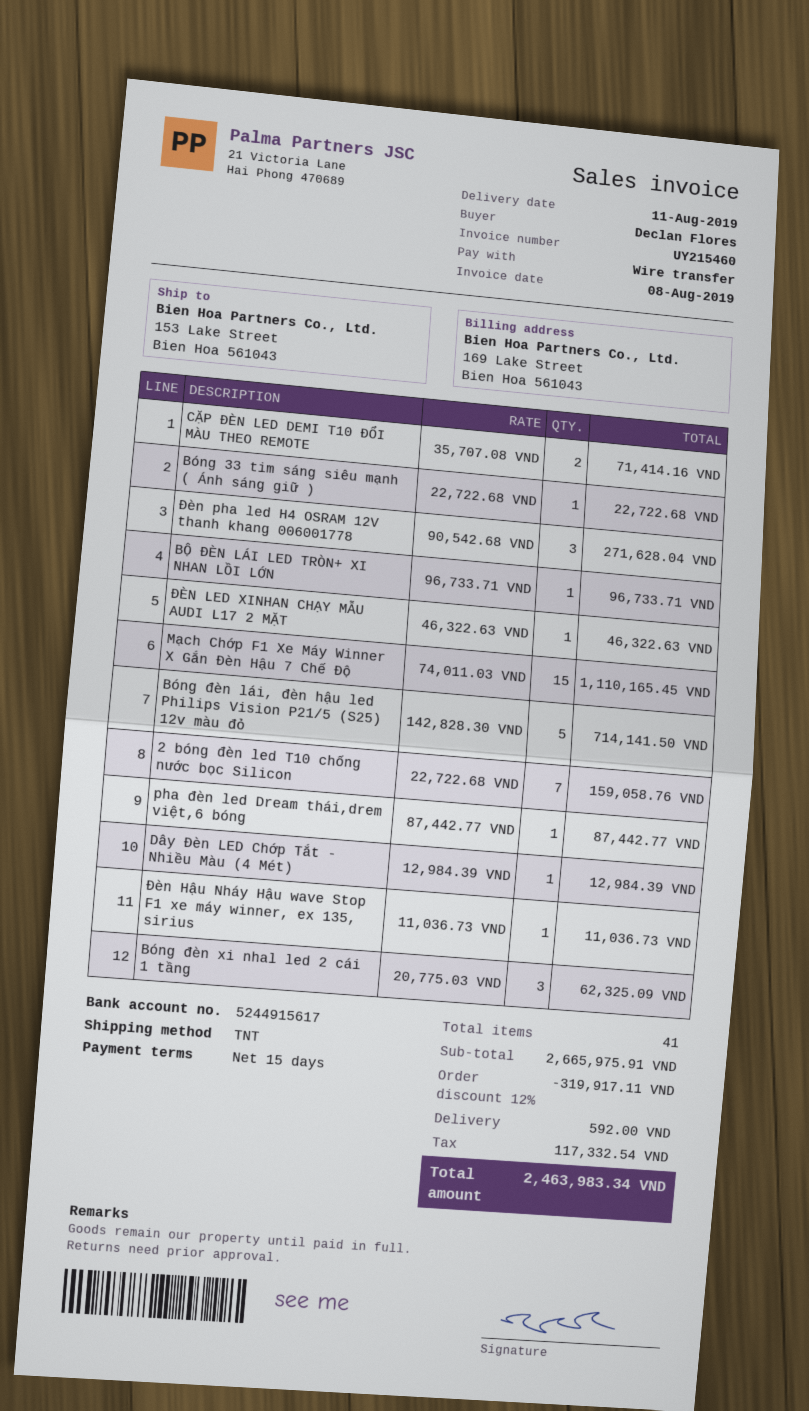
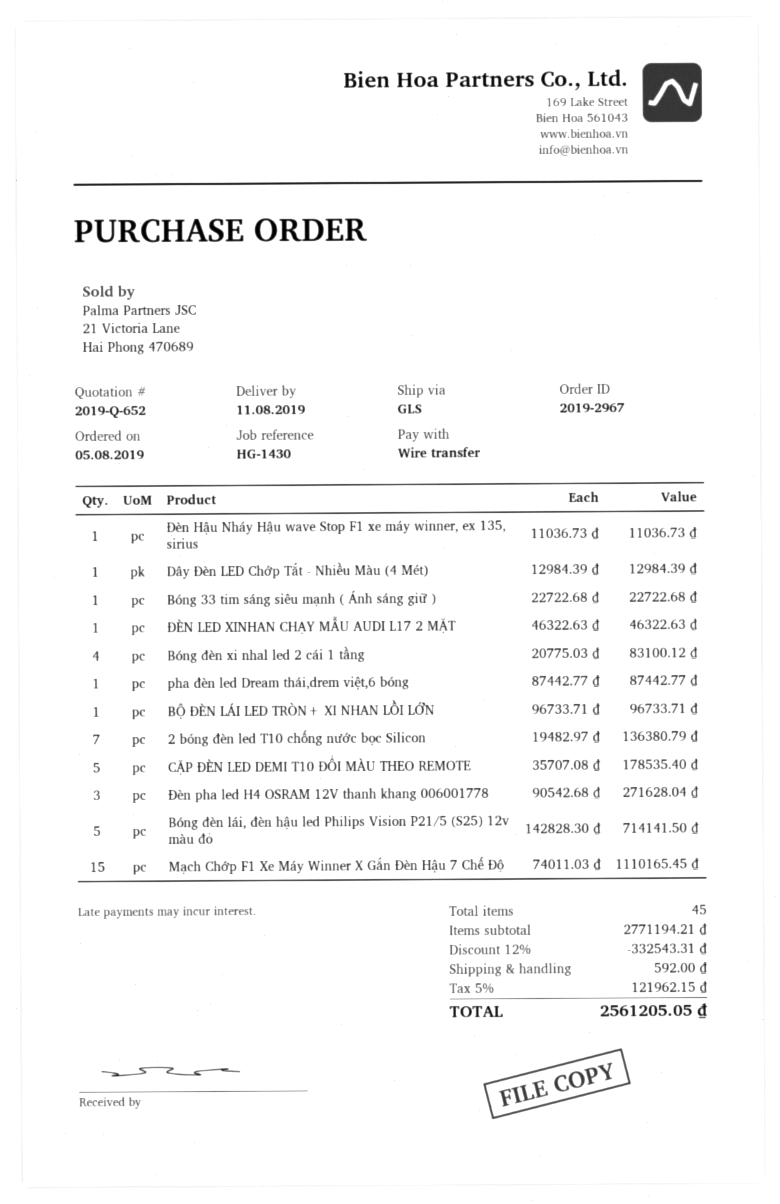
shipping method: TNT -> GLS
CẶP ĐÈN LED DEMI T10 ĐỔI MÀU THEO REMOTE: 2 x 35707.08 = 71414.16 -> 5 x 35707.08 = 178535.40
2 bóng đèn led T10 chống nước bọc Silicon: 7 x 22722.68 = 159058.76 -> 7 x 19482.97 = 136380.79
Bóng đèn xi nhal led 2 cái 1 tầng: 3 x 20775.03 = 62325.09 -> 4 x 20775.03 = 83100.12
total quantity: 41 -> 45
subtotal: 2665975.91 -> 2771194.21
discount: 12% = 319917.11 -> 12% = 332543.31
tax: 117332.54 -> 121962.15
total: 2463983.34 -> 2561205.05

